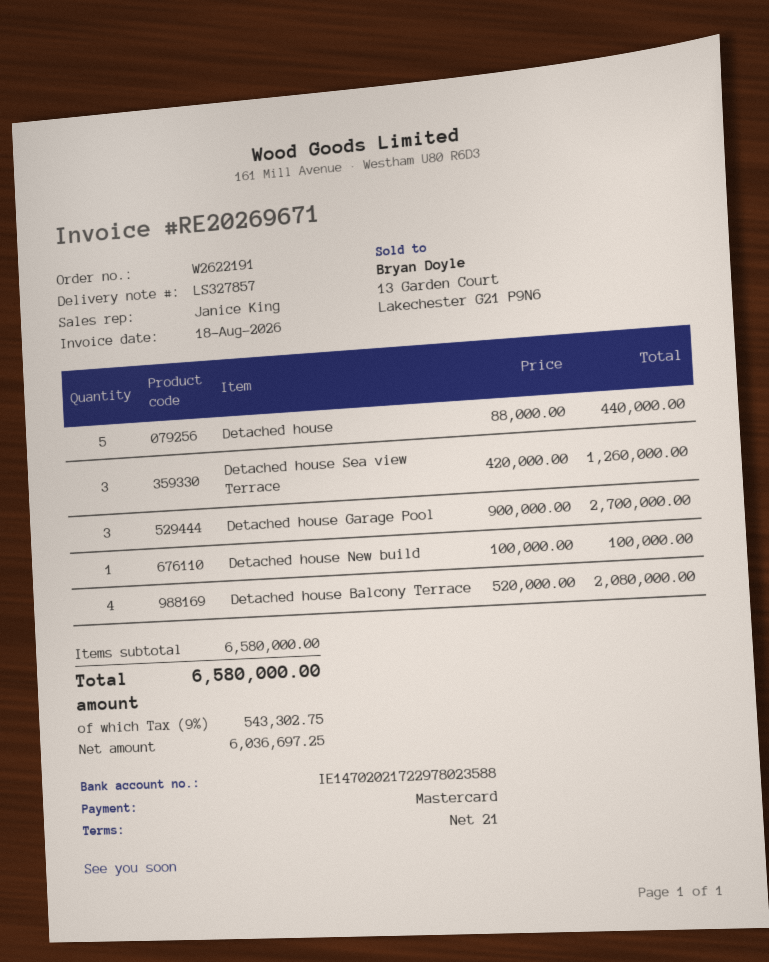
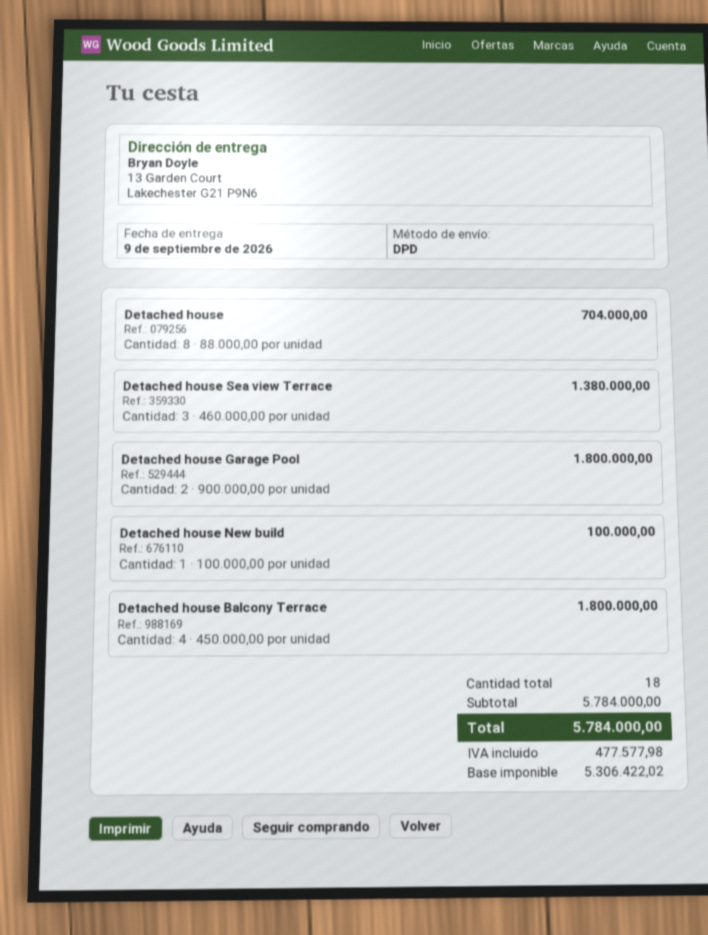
Detached house: 5 x 88000.00 = 440000.00 -> 8 x 88000.00 = 704000.00
Detached house Sea view Terrace: 3 x 420000.00 = 1260000.00 -> 3 x 460000.00 = 1380000.00
Detached house Garage Pool: 3 x 900000.00 = 2700000.00 -> 2 x 900000.00 = 1800000.00
Detached house Balcony Terrace: 4 x 520000.00 = 2080000.00 -> 4 x 450000.00 = 1800000.00
subtotal: 6580000.00 -> 5784000.00
net: 6036697.25 -> 5306422.02
tax: 543302.75 -> 477577.98
total: 6580000.00 -> 5784000.00

